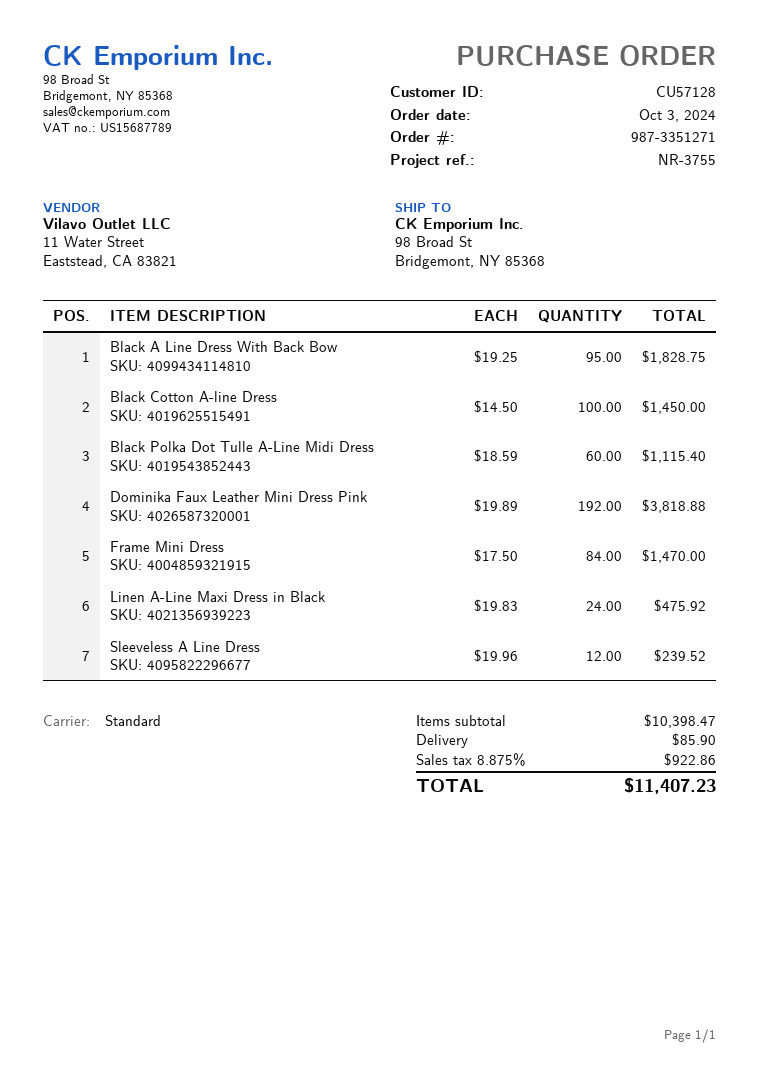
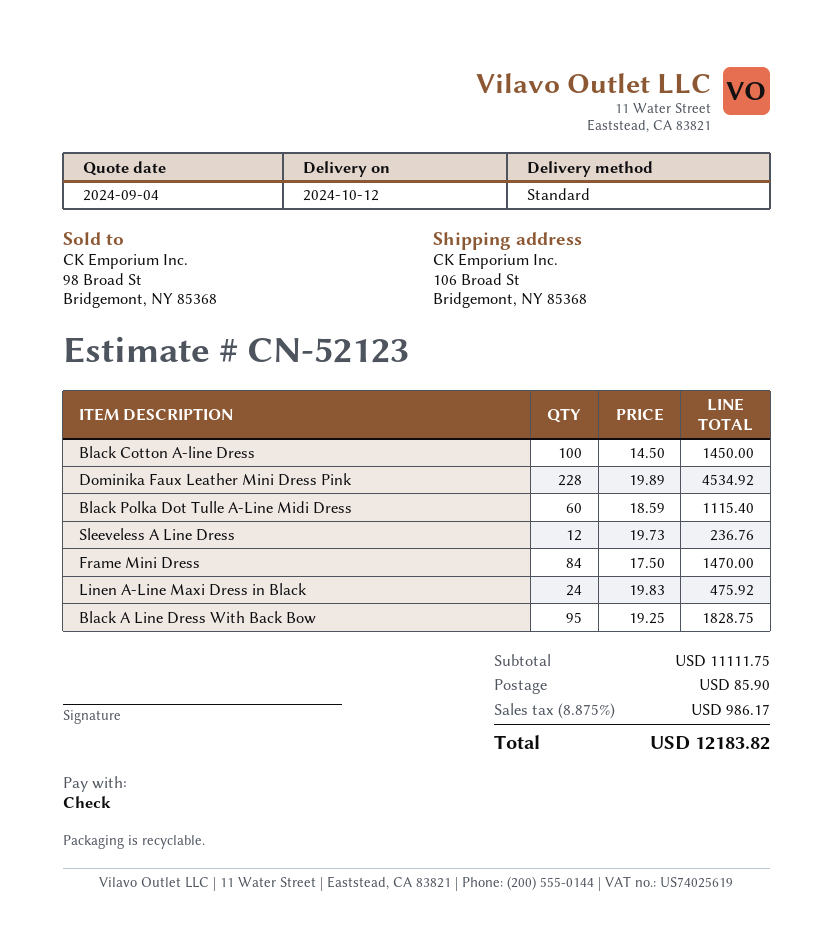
ship to: 98 Broad St, Bridgemont, NY 85368 -> 106 Broad St, Bridgemont, NY 85368
Dominika Faux Leather Mini Dress Pink: 192 x 19.89 = 3818.88 -> 228 x 19.89 = 4534.92
Sleeveless A Line Dress: 12 x 19.96 = 239.52 -> 12 x 19.73 = 236.76
subtotal: 10398.47 -> 11111.75
tax: 8.875% = 922.86 -> 8.875% = 986.17
total: 11407.23 -> 12183.82

